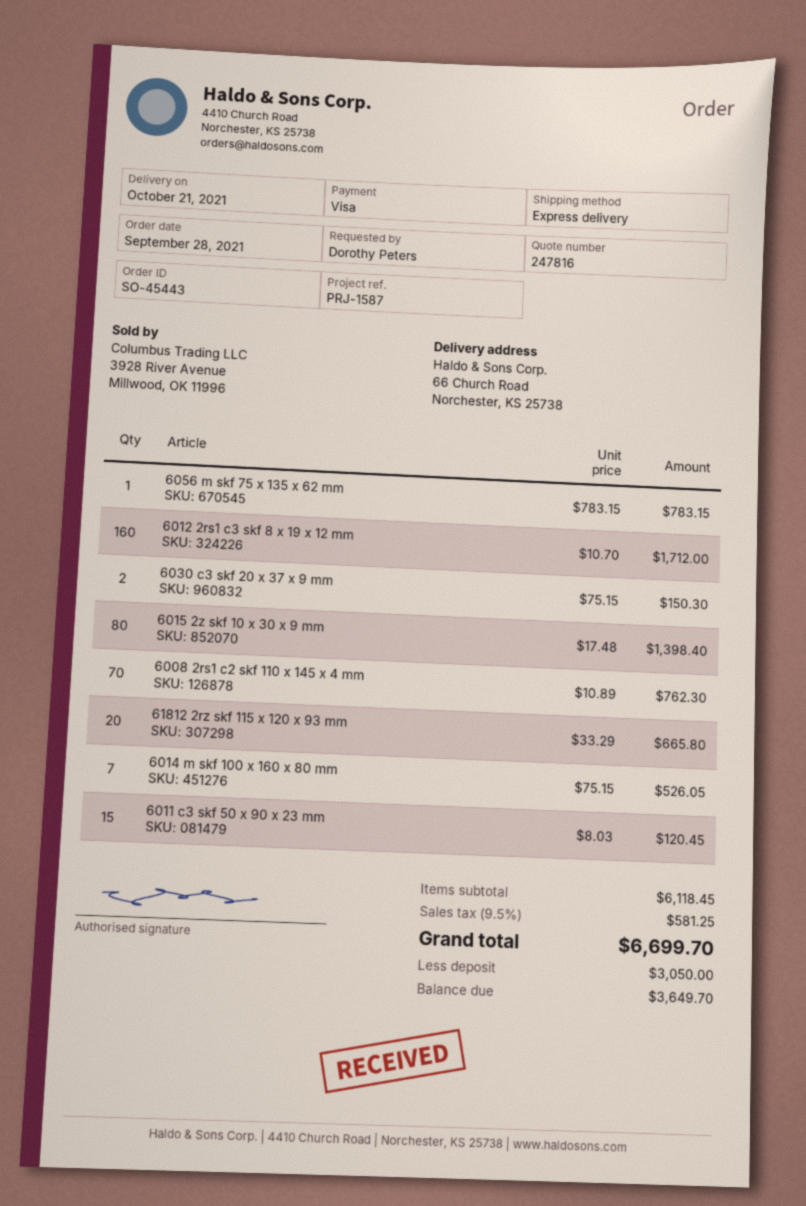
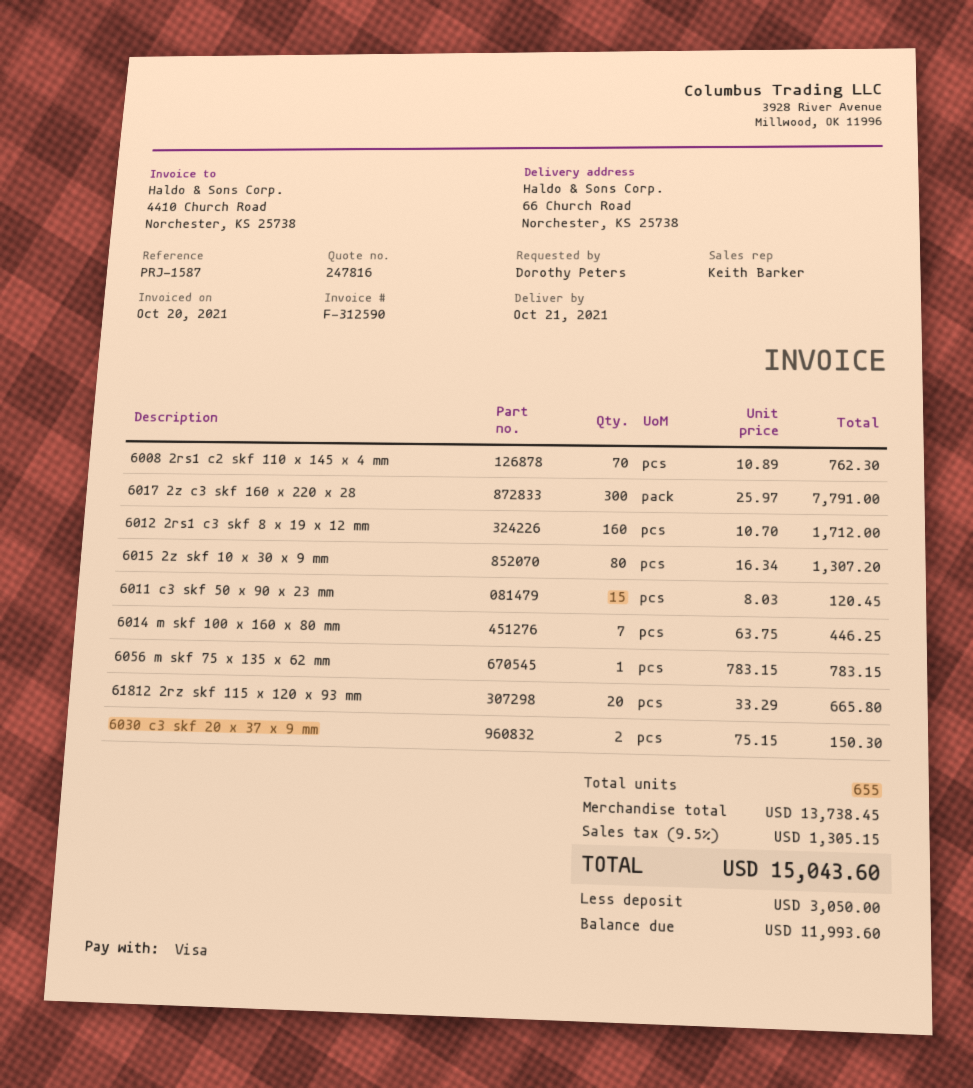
6015 2z skf 10 x 30 x 9 mm: 80 x 17.48 = 1398.40 -> 80 x 16.34 = 1307.20
6014 m skf 100 x 160 x 80 mm: 7 x 75.15 = 526.05 -> 7 x 63.75 = 446.25
6017 2z c3 skf 160 x 220 x 28: none -> 300 x 25.97 = 7791.00
subtotal: 6118.45 -> 13738.45
tax: 9.5% = 581.25 -> 9.5% = 1305.15
total: 6699.70 -> 15043.60
balance: 3649.70 -> 11993.60

